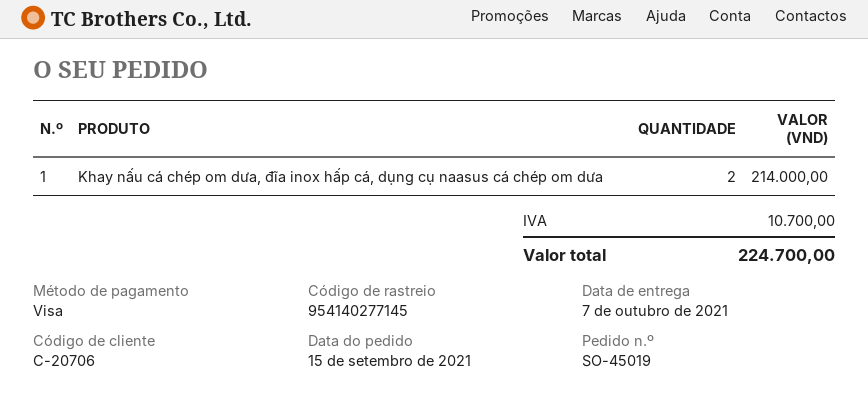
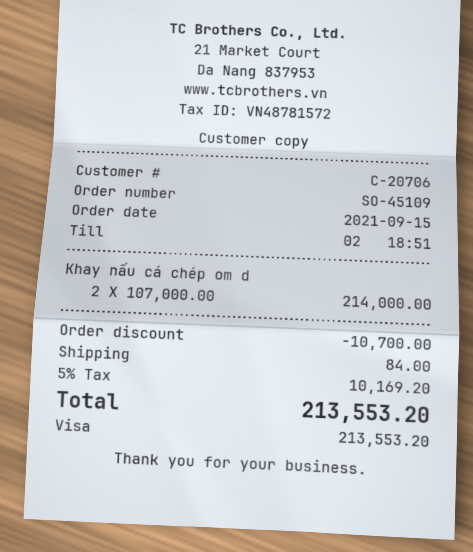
order number: SO-45019 -> SO-45109
discount: none -> 10700.00
shipping: none -> 84.00
tax: 10700.00 -> 10169.20
total: 224700.00 -> 213553.20

